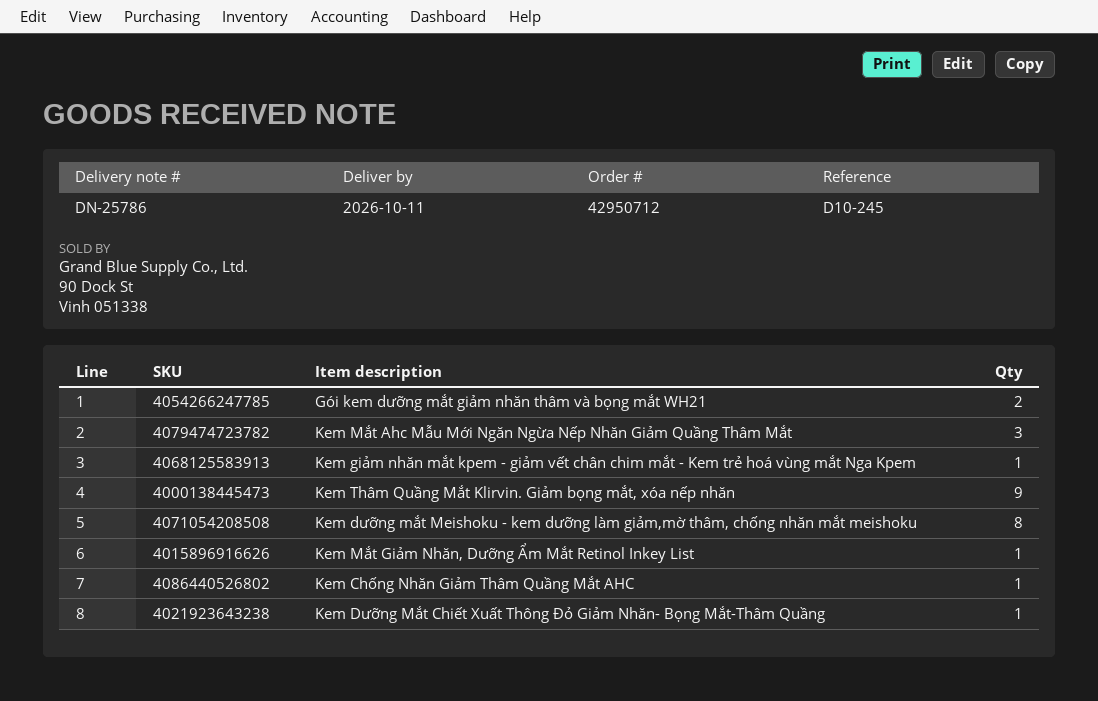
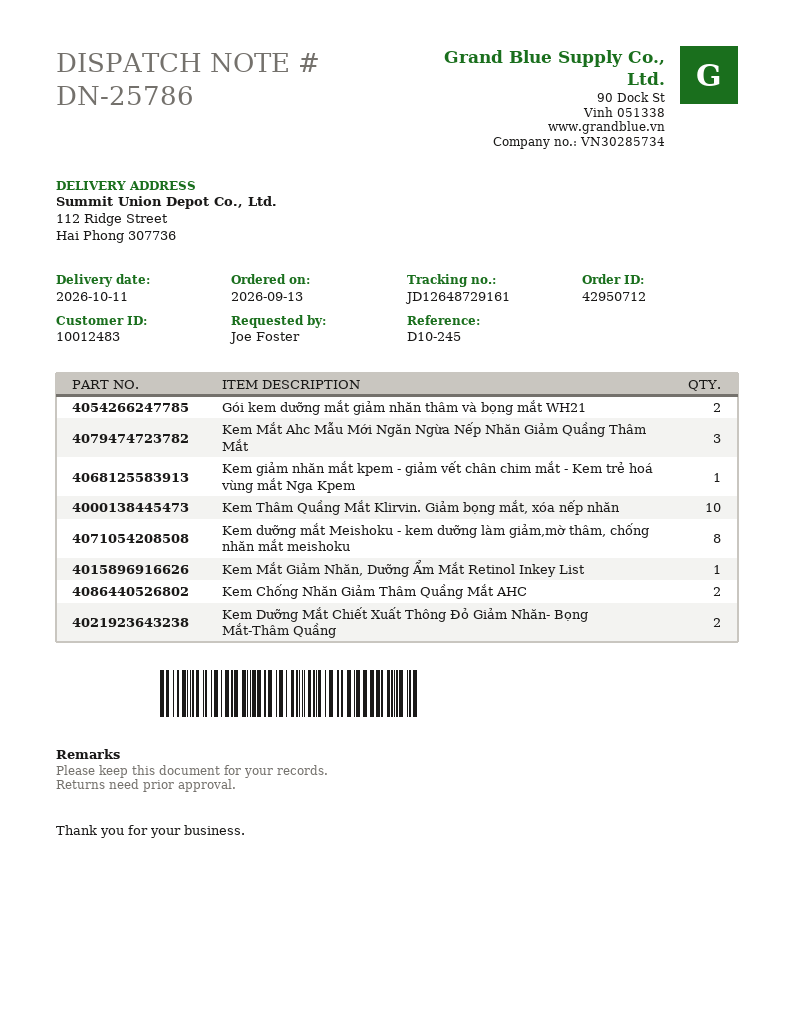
Kem Thâm Quầng Mắt Klirvin. Giảm bọng mắt, xóa nếp nhăn: 9 -> 10
Kem Chống Nhăn Giảm Thâm Quầng Mắt AHC: 1 -> 2
Kem Dưỡng Mắt Chiết Xuất Thông Đỏ Giảm Nhăn- Bọng Mắt-Thâm Quầng: 1 -> 2

